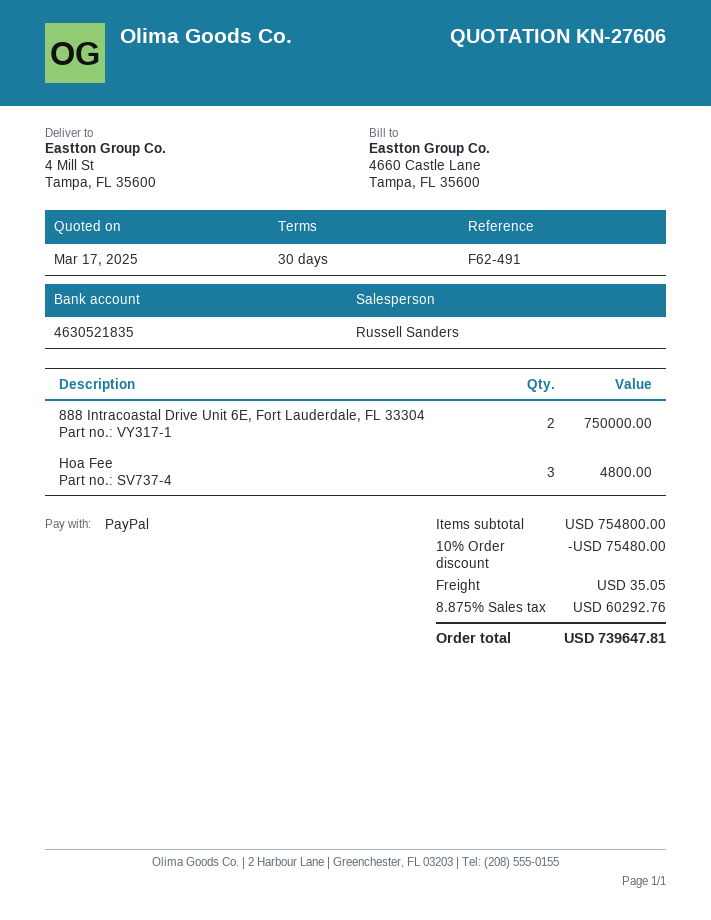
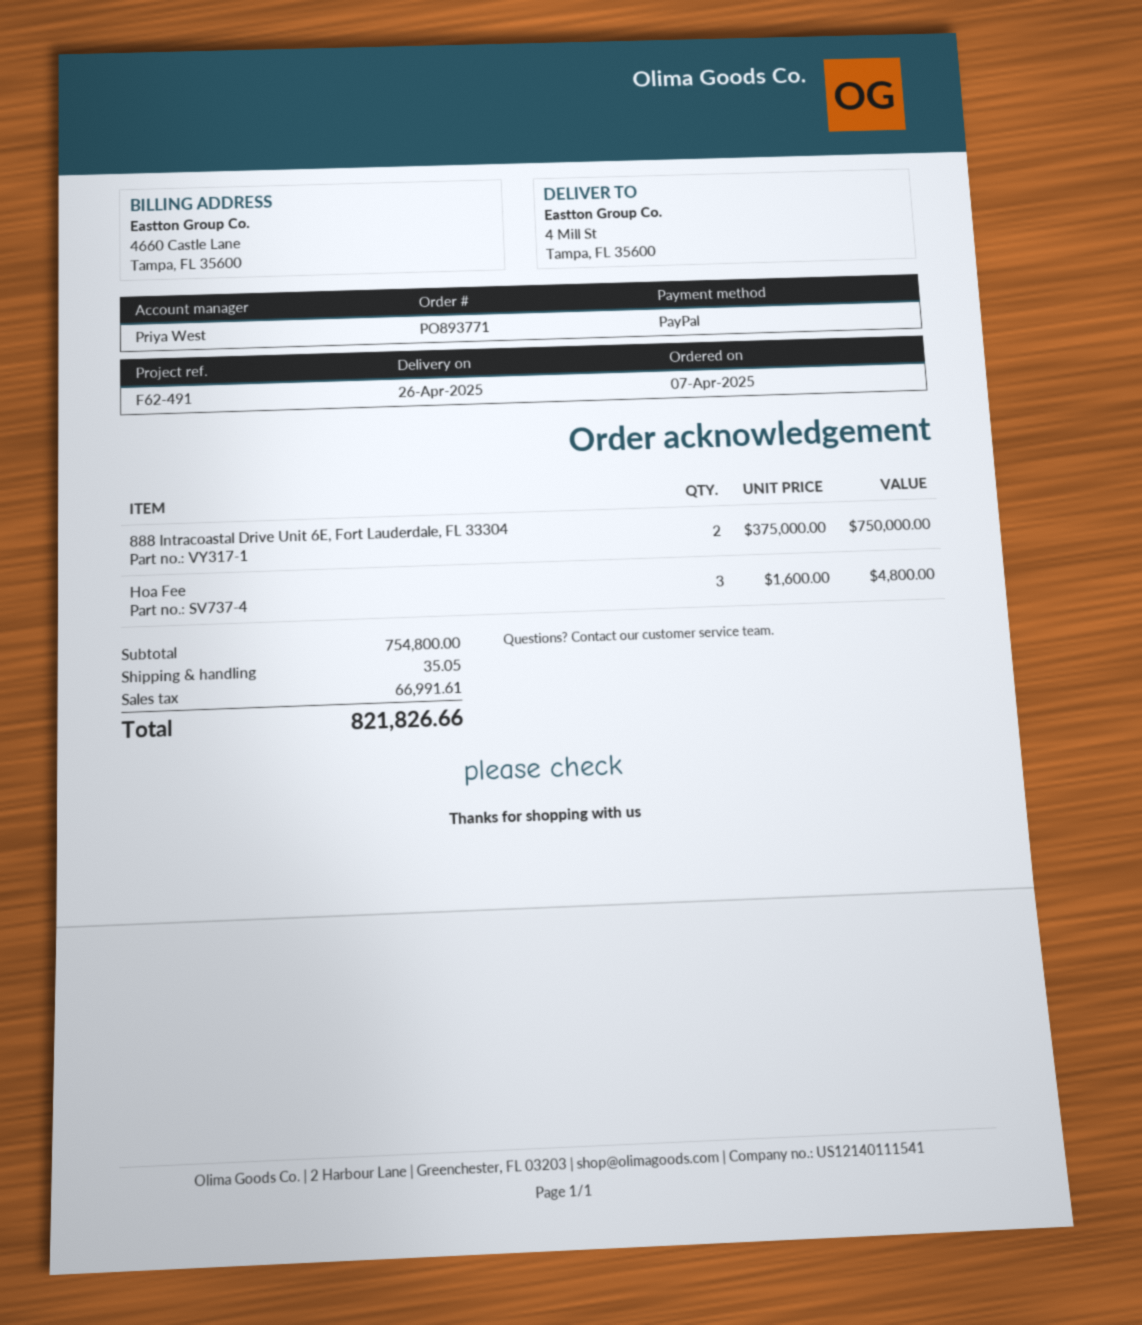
sales rep: Russell Sanders -> Priya West
discount: 10% = 75480.00 -> none
tax: 60292.76 -> 66991.61
total: 739647.81 -> 821826.66

